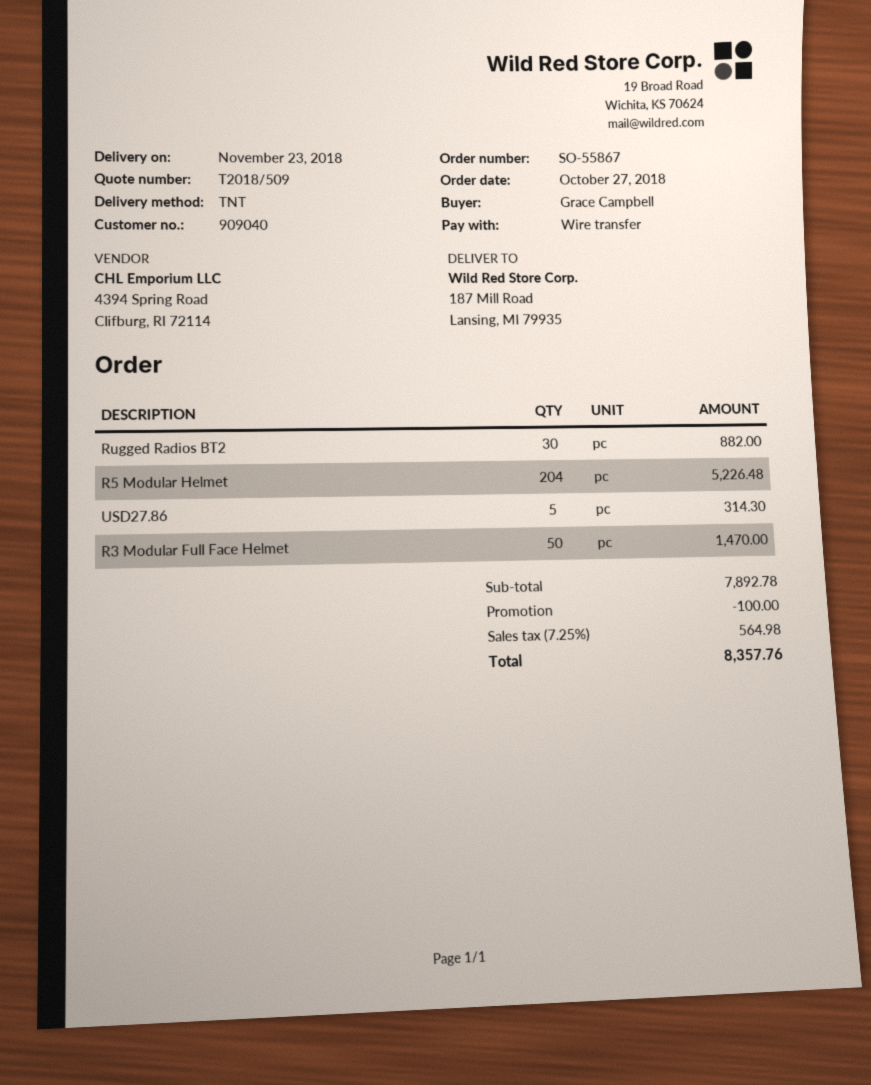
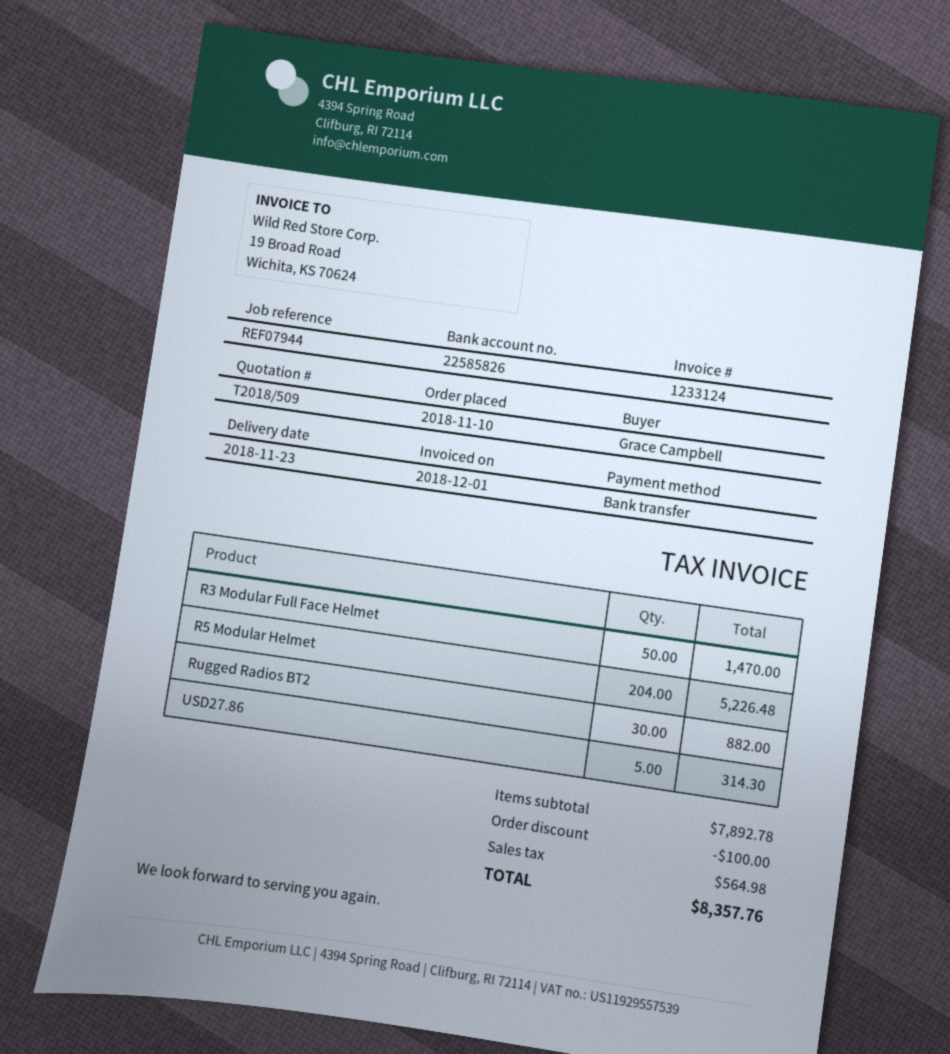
order date: 2018-10-27 -> 2018-11-10

